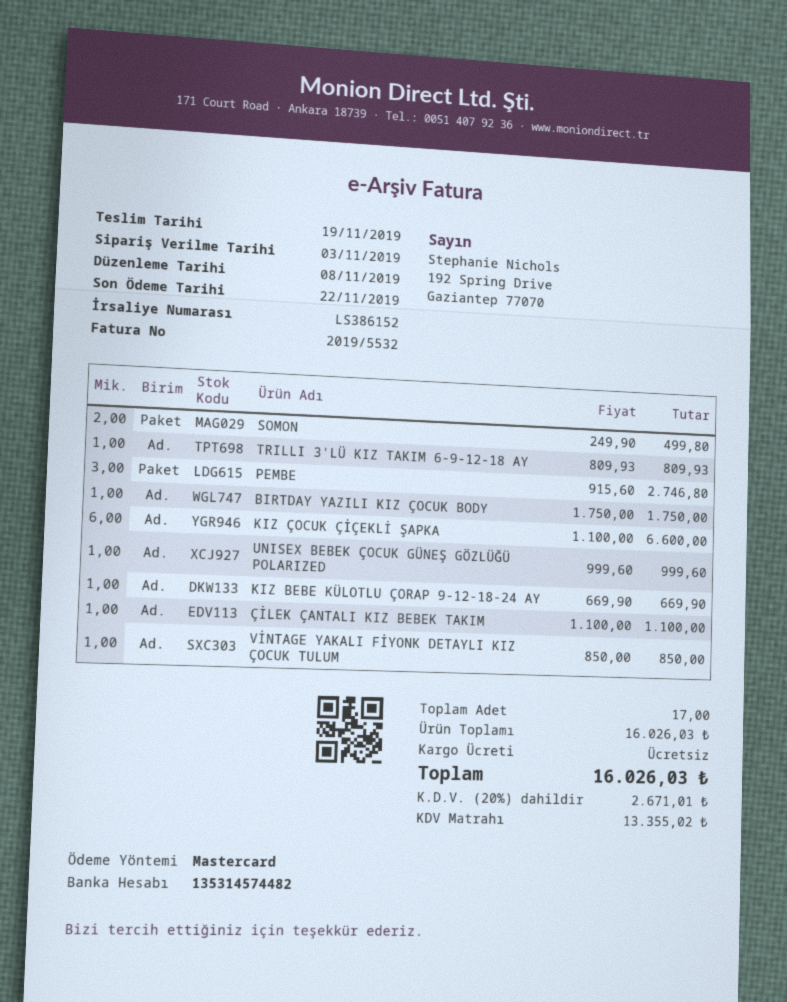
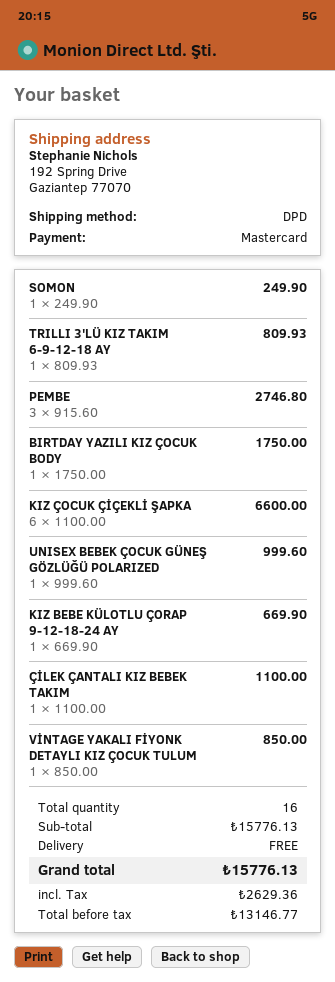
SOMON: 2 x 249.90 = 499.80 -> 1 x 249.90 = 249.90
total quantity: 17 -> 16
subtotal: 16026.03 -> 15776.13
net: 13355.02 -> 13146.77
tax: 2671.01 -> 2629.36
total: 16026.03 -> 15776.13

